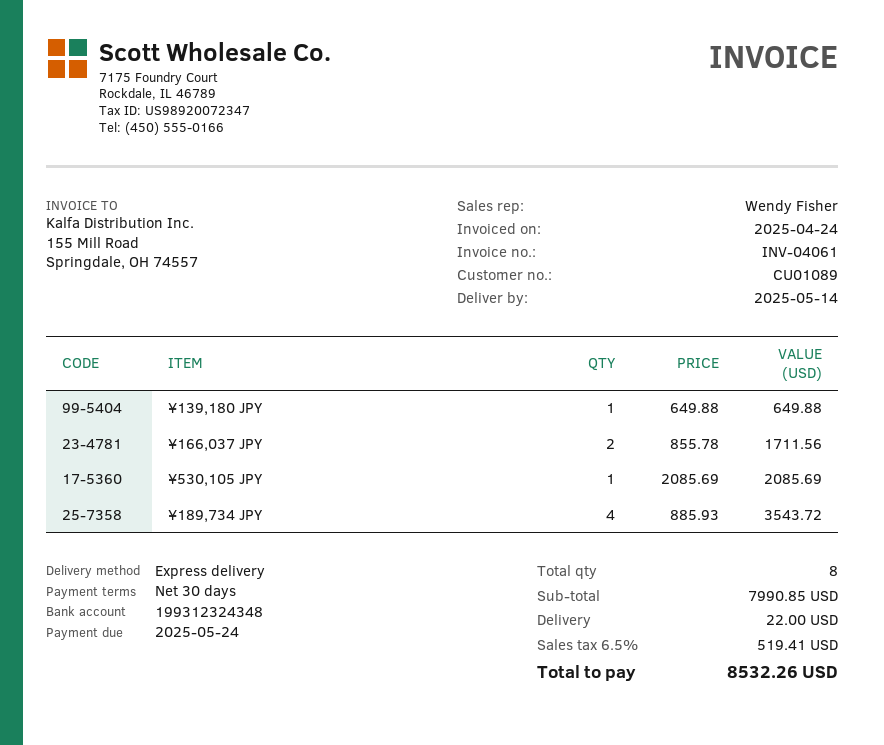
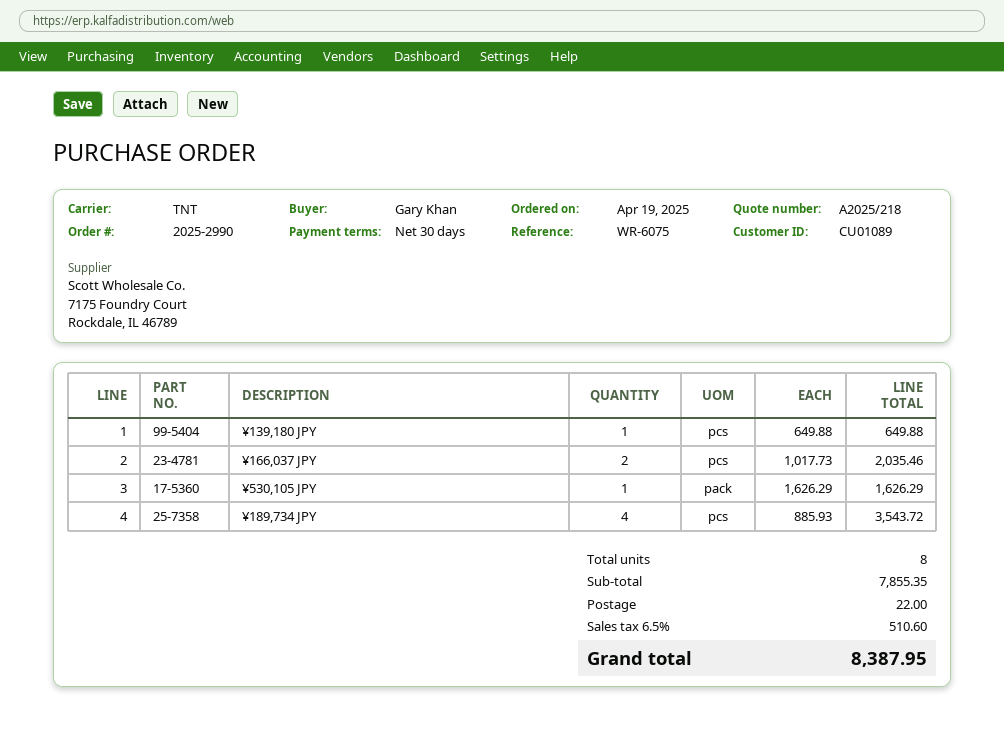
shipping method: express -> TNT
¥166,037 JPY: 2 x 855.78 = 1711.56 -> 2 x 1017.73 = 2035.46
¥530,105 JPY: 1 x 2085.69 = 2085.69 -> 1 x 1626.29 = 1626.29
subtotal: 7990.85 -> 7855.35
tax: 6.5% = 519.41 -> 6.5% = 510.60
total: 8532.26 -> 8387.95

